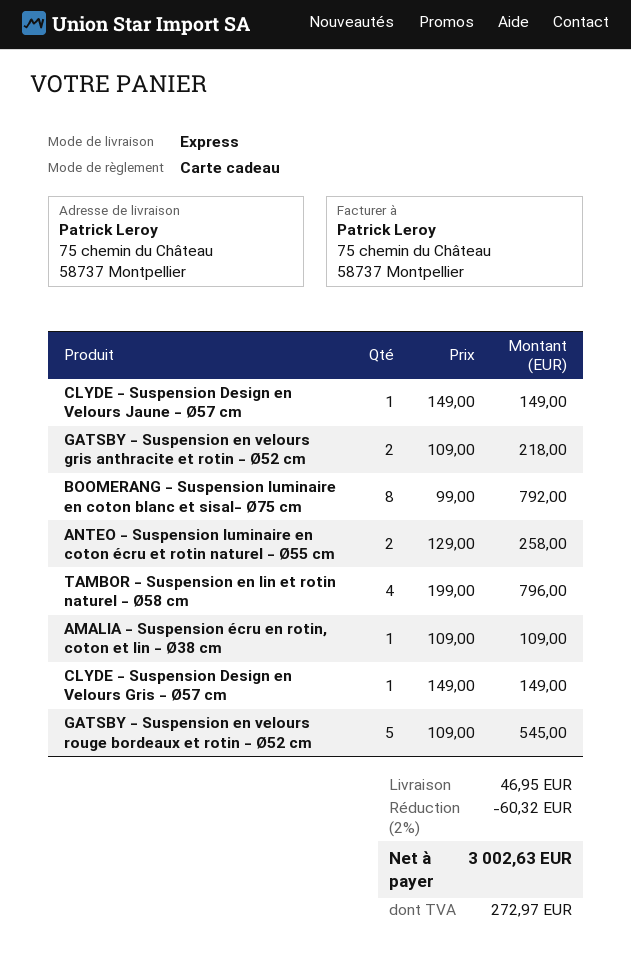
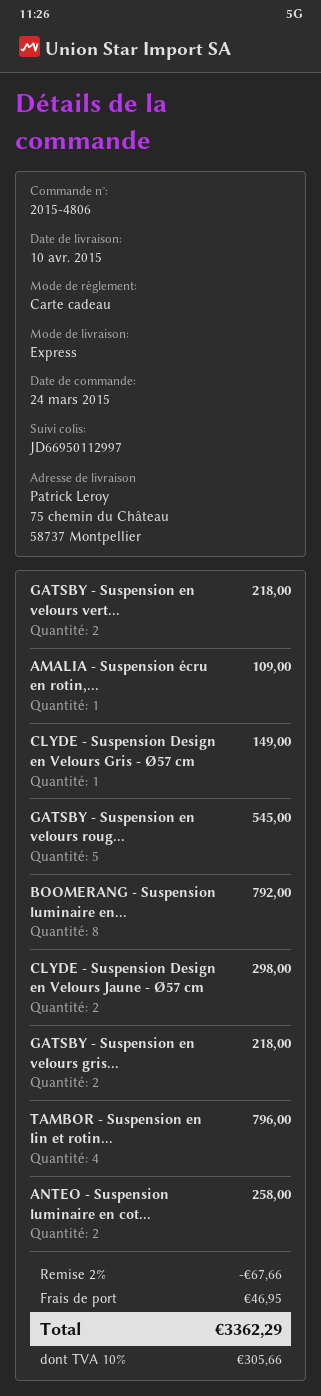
CLYDE - Suspension Design en Velours Jaune - Ø57 cm: 1 for 149.00 -> 2 for 298.00
GATSBY - Suspension en velours vert...: none -> 2 for 218.00
discount: 2% = 60.32 -> 2% = 67.66
tax: 272.97 -> 305.66
total: 3002.63 -> 3362.29

